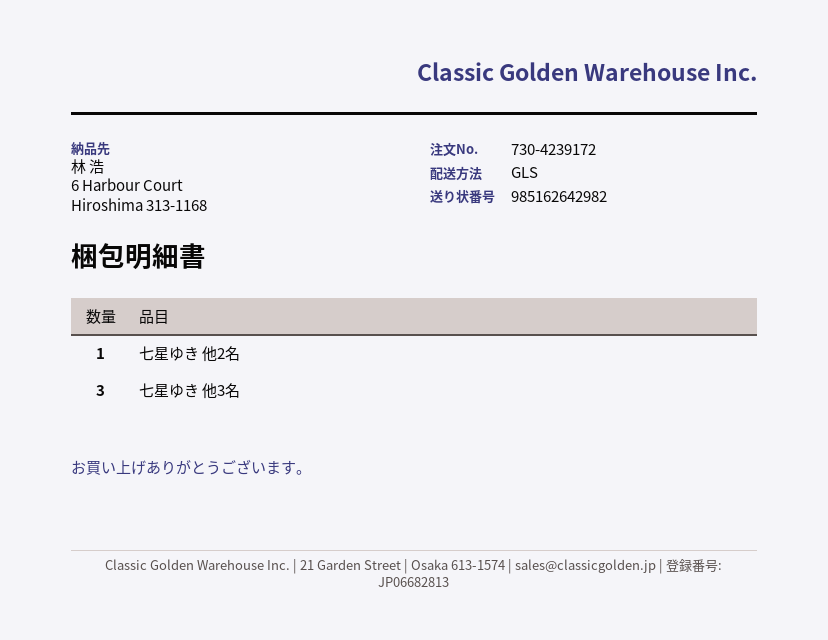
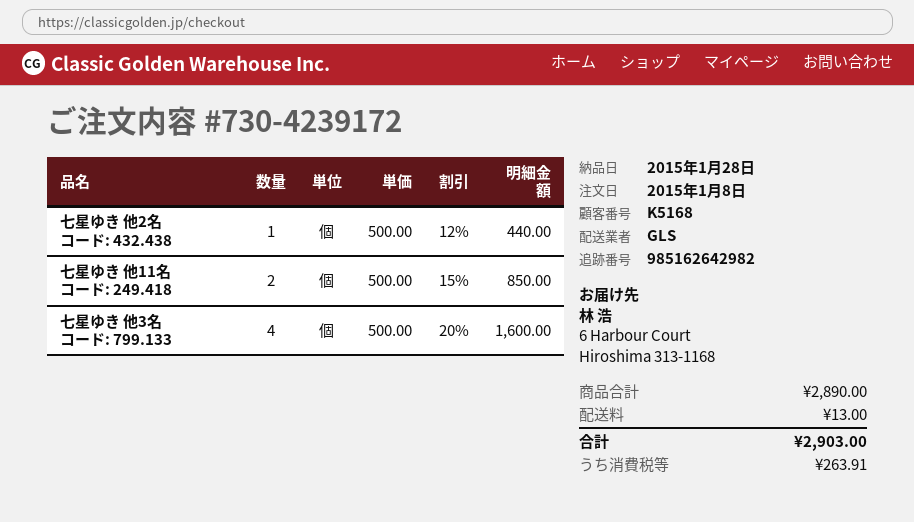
七星ゆき 他3名: 3 -> 4
七星ゆき 他11名: none -> 2

